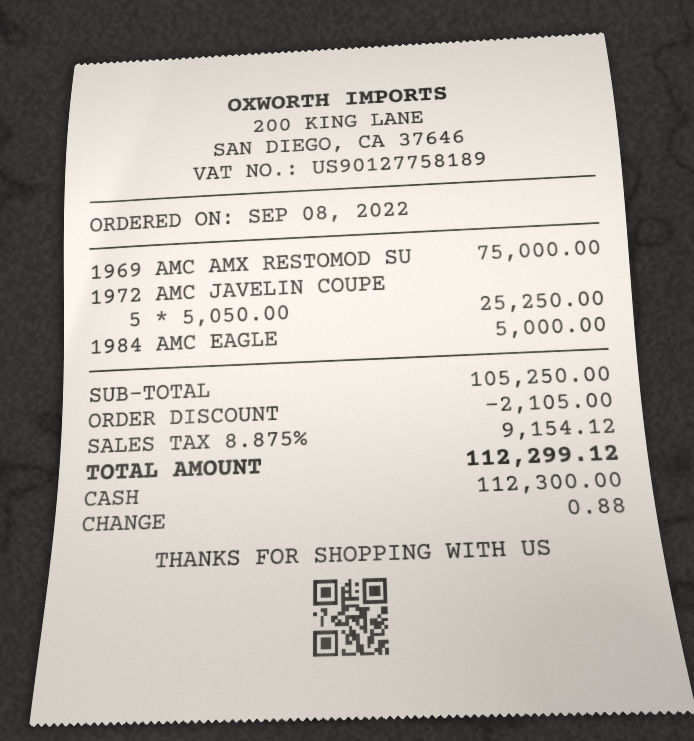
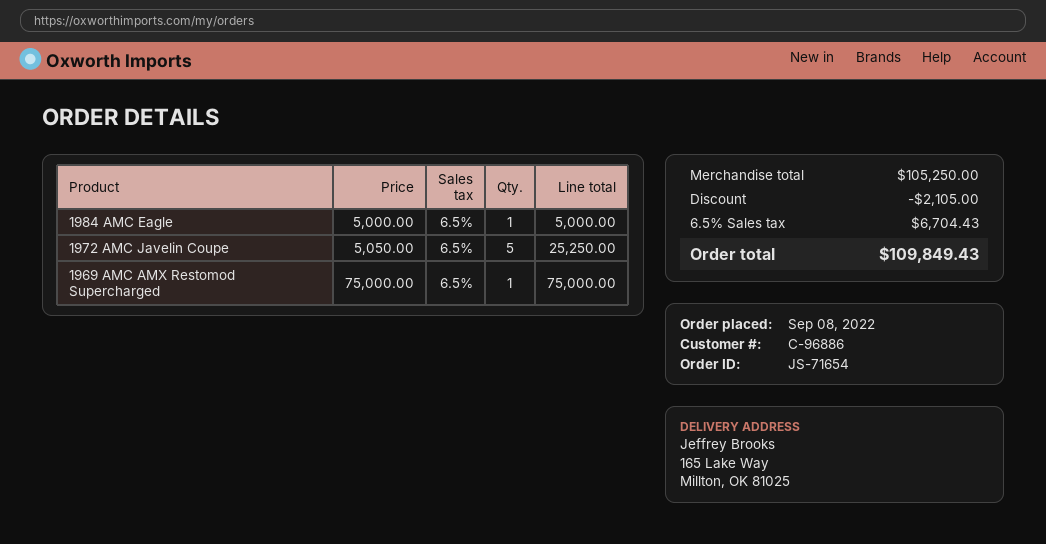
tax: 8.875% = 9154.12 -> 6.5% = 6704.43
total: 112299.12 -> 109849.43

